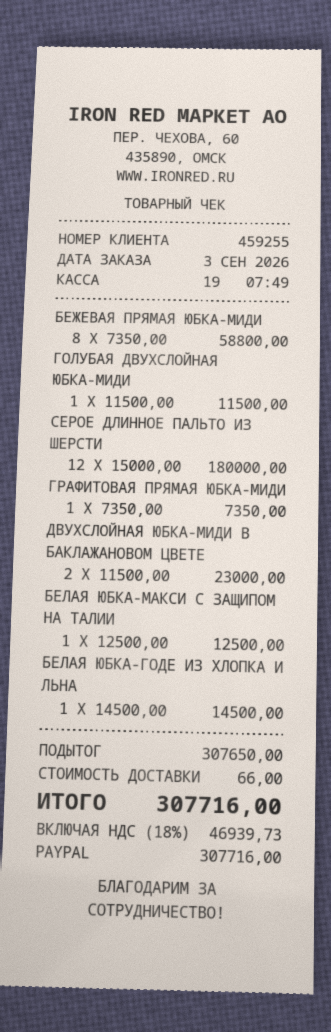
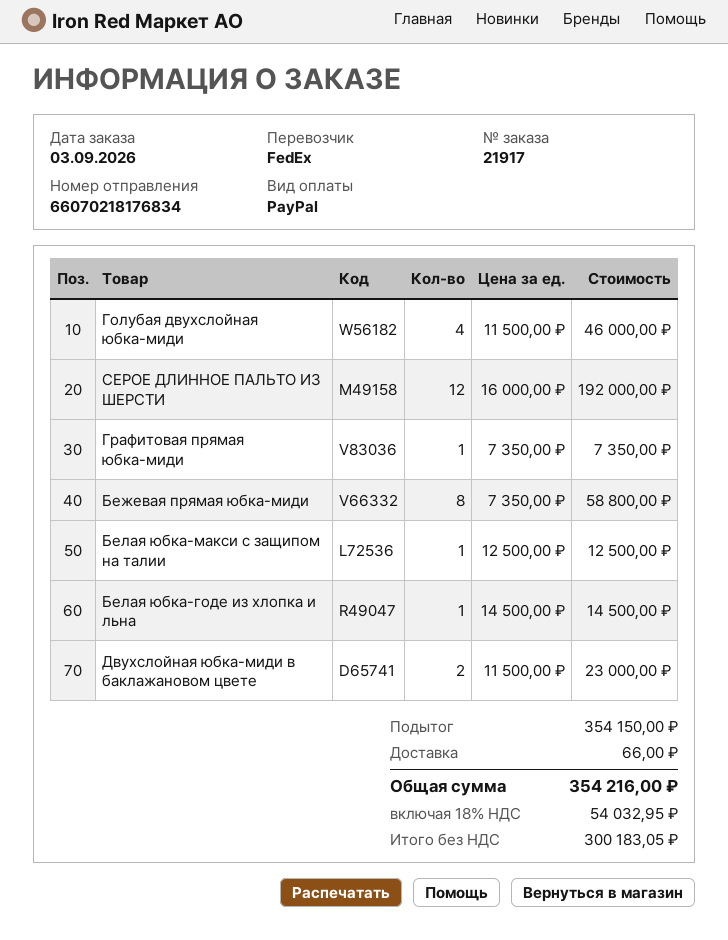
ГОЛУБАЯ ДВУХСЛОЙНАЯ ЮБКА-МИДИ: 1 x 11500.00 = 11500.00 -> 4 x 11500.00 = 46000.00
СЕРОЕ ДЛИННОЕ ПАЛЬТО ИЗ ШЕРСТИ: 12 x 15000.00 = 180000.00 -> 12 x 16000.00 = 192000.00
subtotal: 307650.00 -> 354150.00
tax: 18% = 46939.73 -> 18% = 54032.95
total: 307716.00 -> 354216.00

